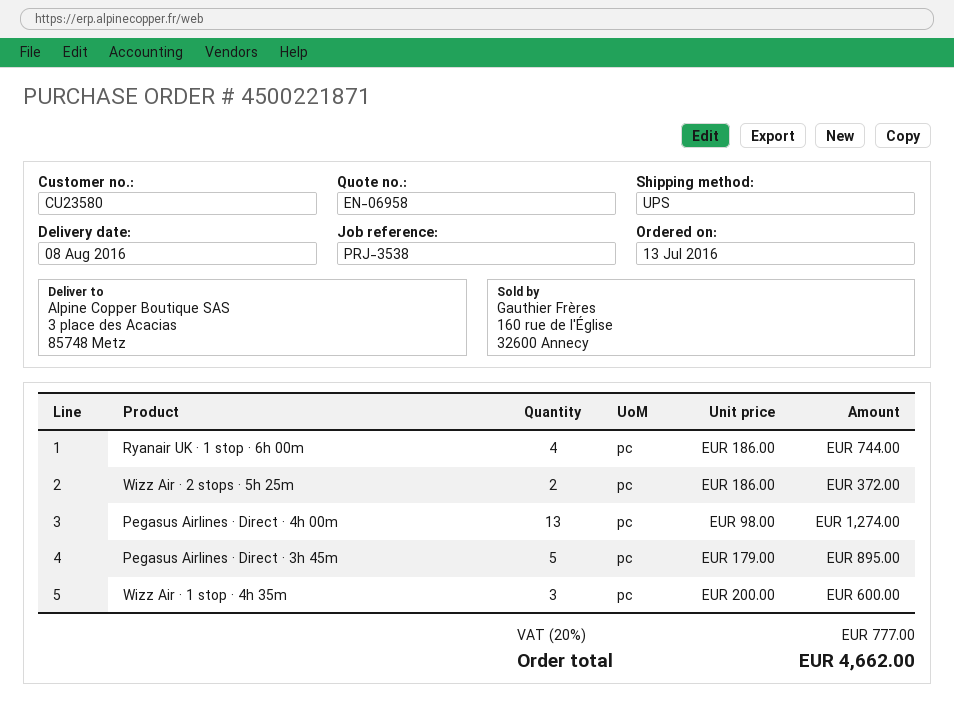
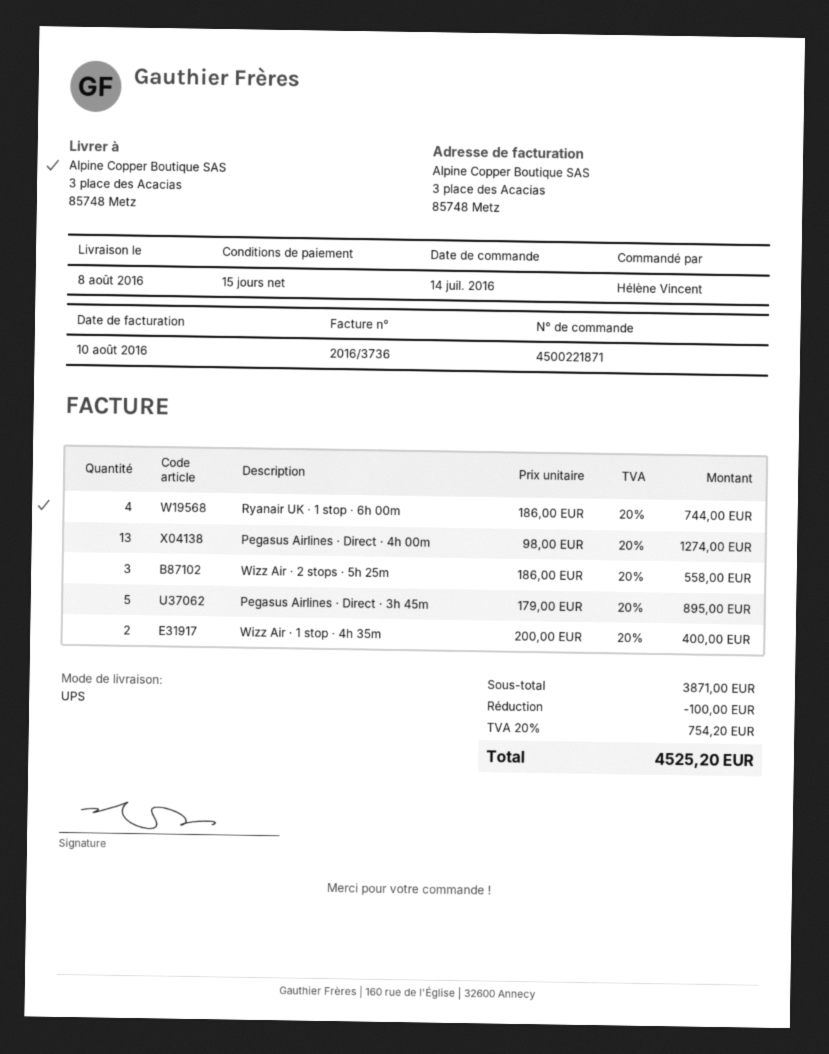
order date: 2016-07-13 -> 2016-07-14
Wizz Air · 2 stops · 5h 25m: 2 x 186.00 = 372.00 -> 3 x 186.00 = 558.00
Wizz Air · 1 stop · 4h 35m: 3 x 200.00 = 600.00 -> 2 x 200.00 = 400.00
discount: none -> 100.00
tax: 20% = 777.00 -> 20% = 754.20
total: 4662.00 -> 4525.20

